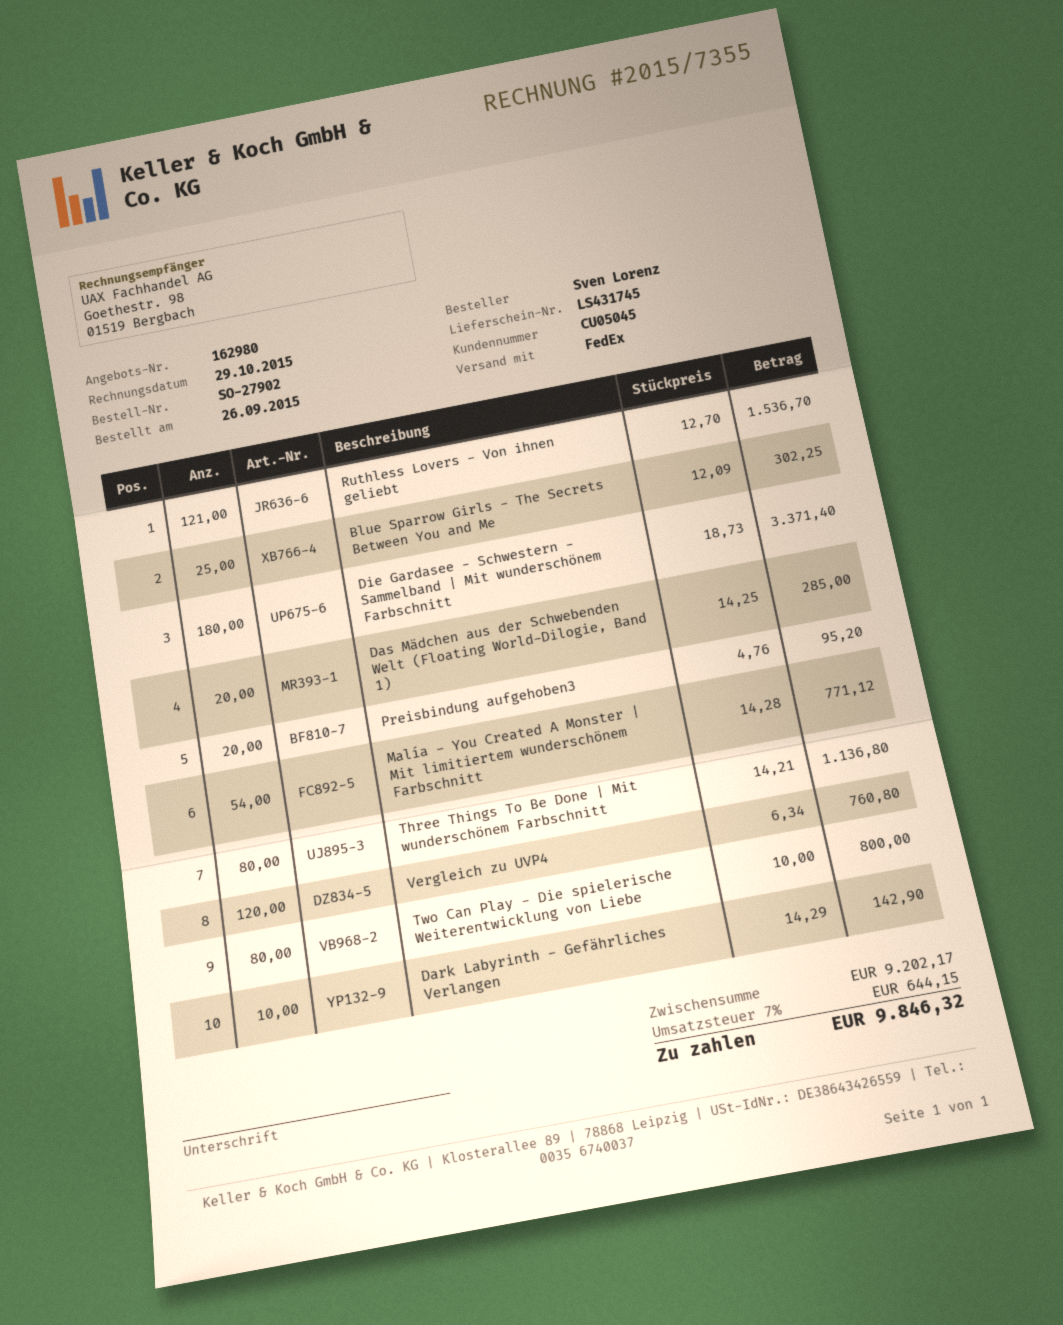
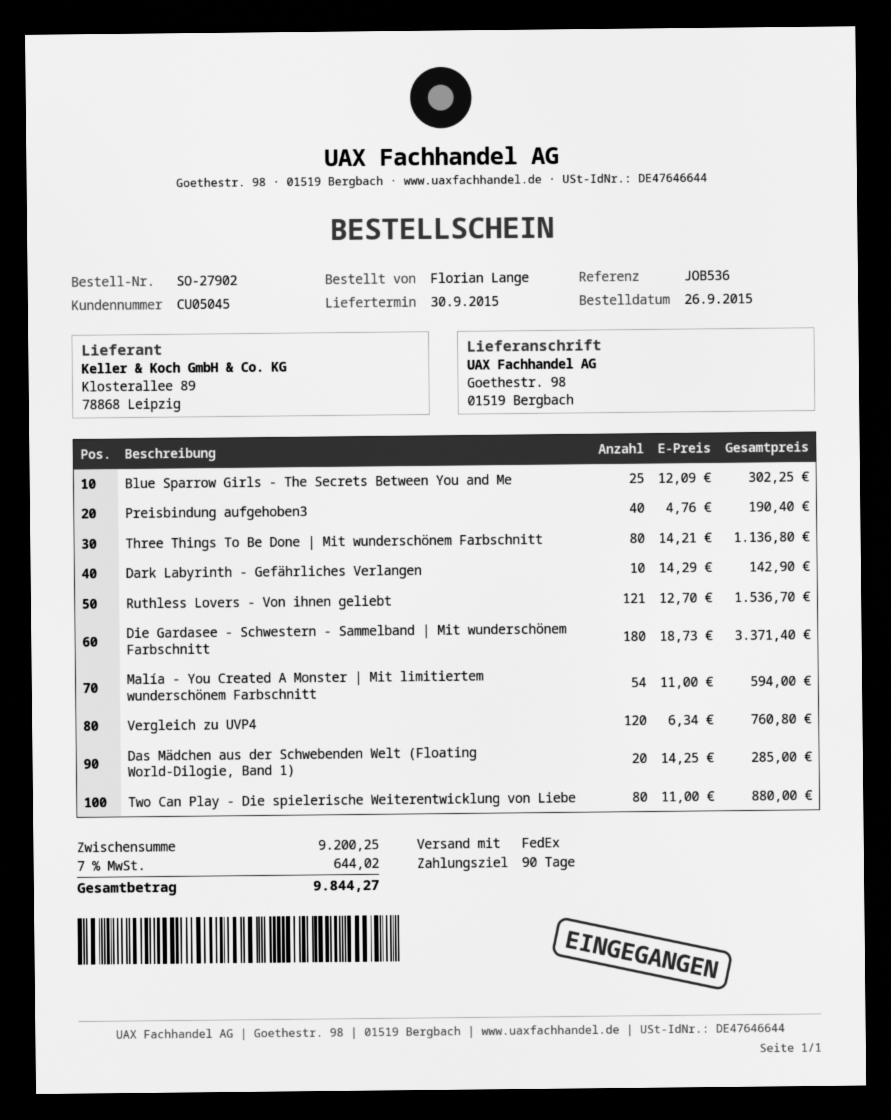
ordered by: Sven Lorenz -> Florian Lange
Preisbindung aufgehoben3: 20 x 4.76 = 95.20 -> 40 x 4.76 = 190.40
Malía - You Created A Monster | Mit limitiertem wunderschönem Farbschnitt: 54 x 14.28 = 771.12 -> 54 x 11.00 = 594.00
Two Can Play - Die spielerische Weiterentwicklung von Liebe: 80 x 10.00 = 800.00 -> 80 x 11.00 = 880.00
subtotal: 9202.17 -> 9200.25
tax: 7% = 644.15 -> 7% = 644.02
total: 9846.32 -> 9844.27

